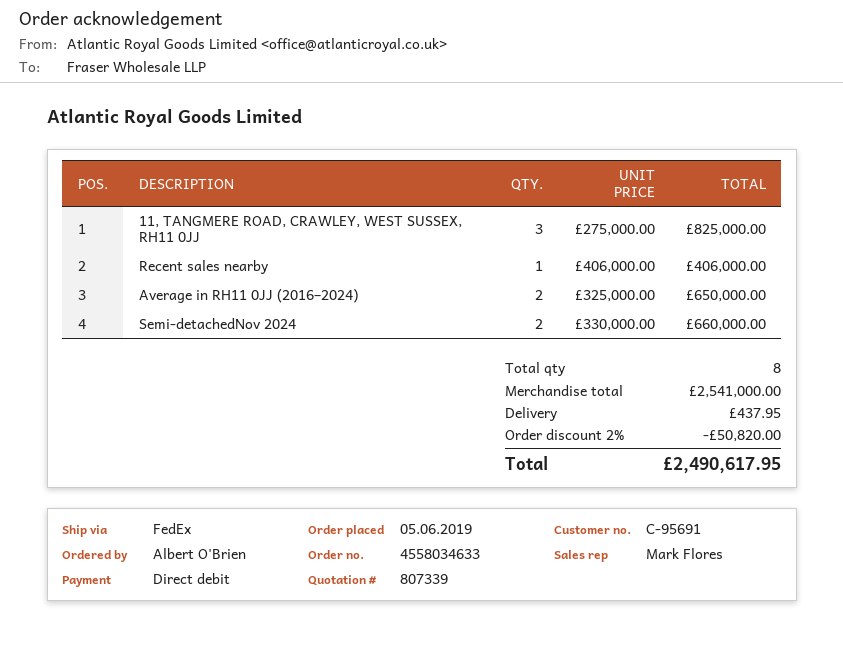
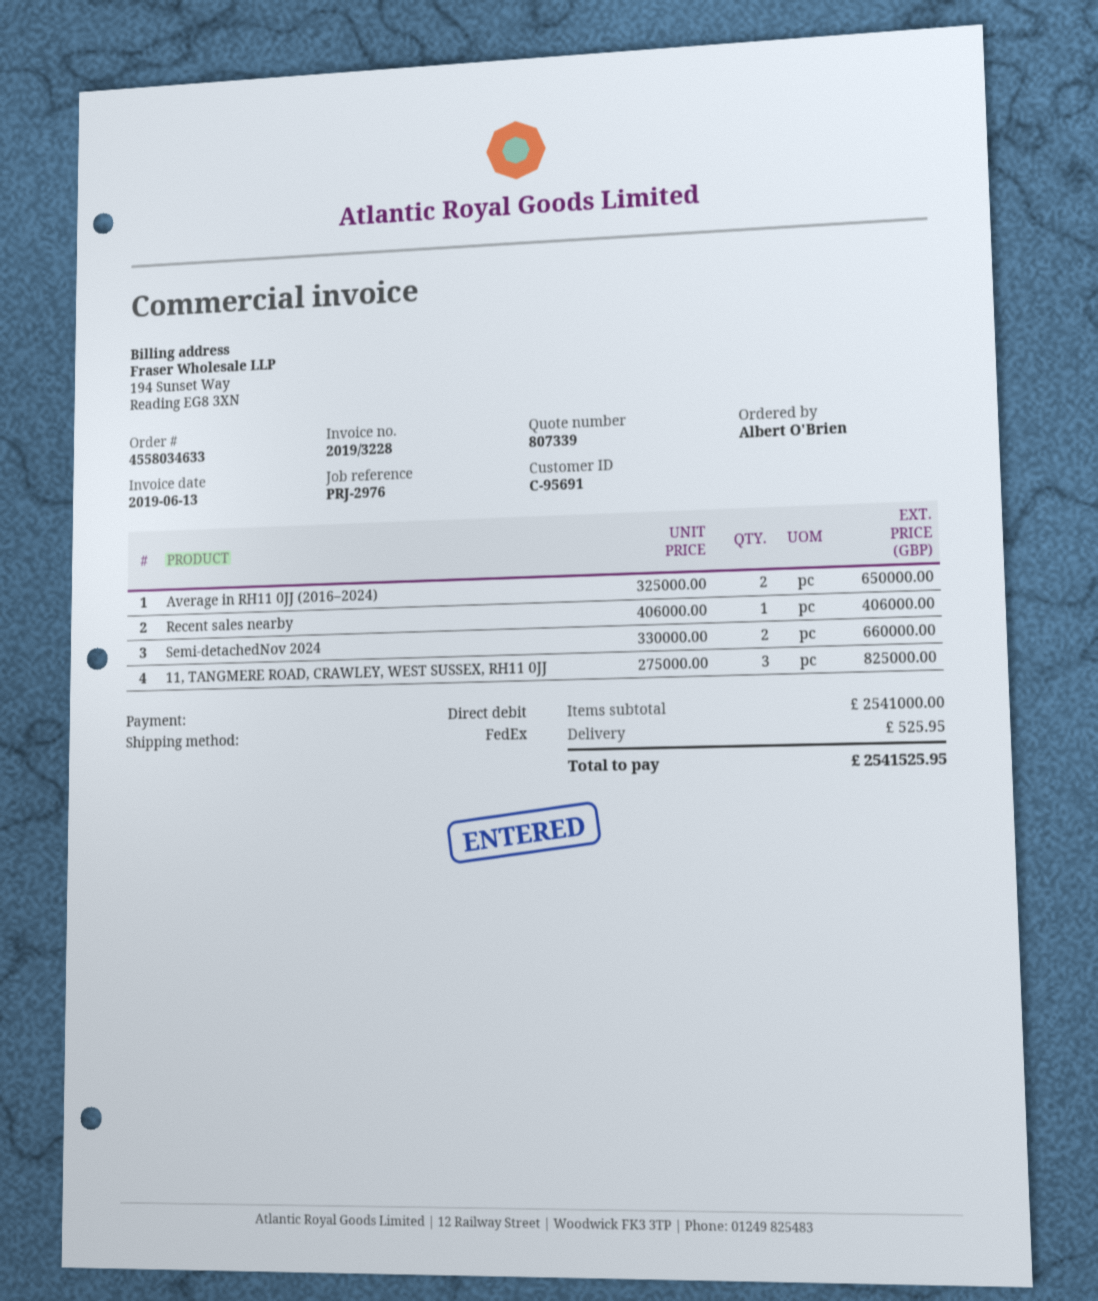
discount: 2% = 50820.00 -> none
shipping: 437.95 -> 525.95
total: 2490617.95 -> 2541525.95

